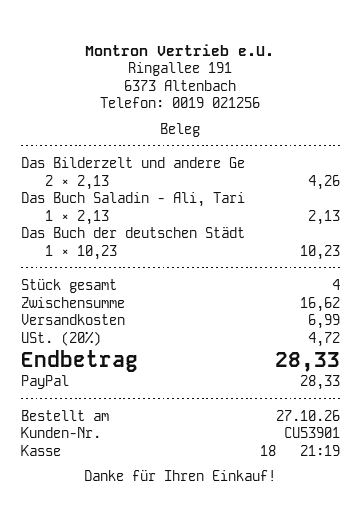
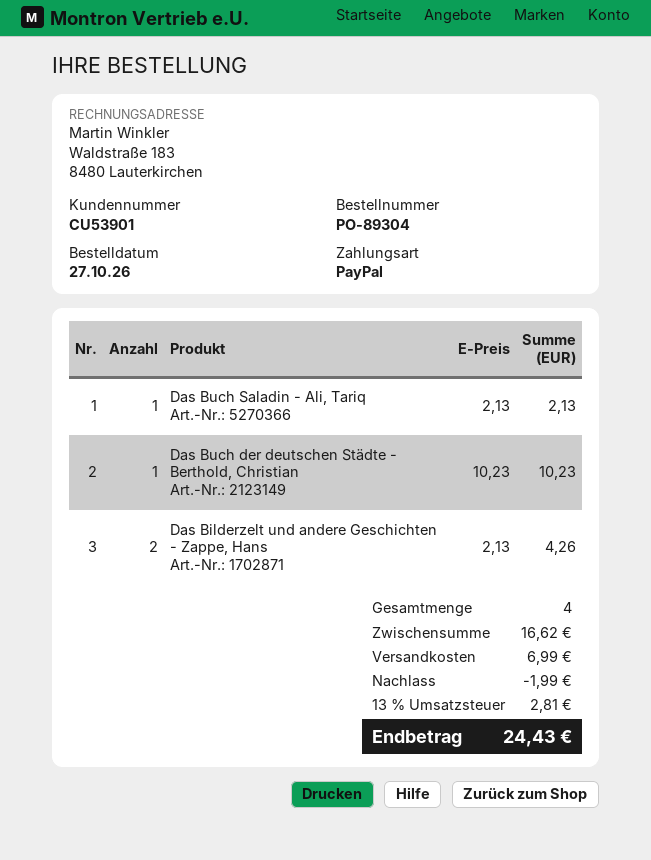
discount: none -> 1.99
tax: 20% = 4.72 -> 13% = 2.81
total: 28.33 -> 24.43

